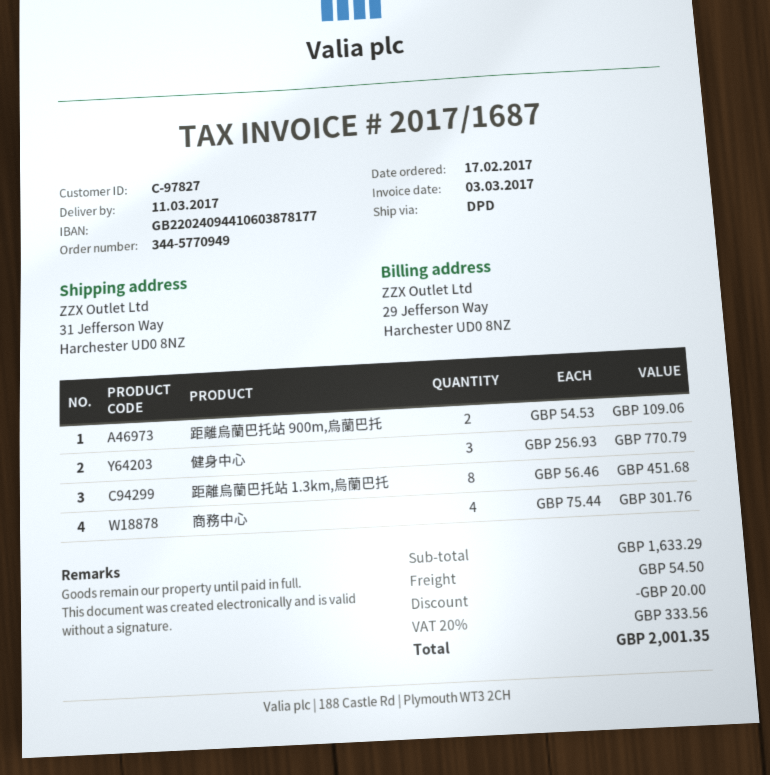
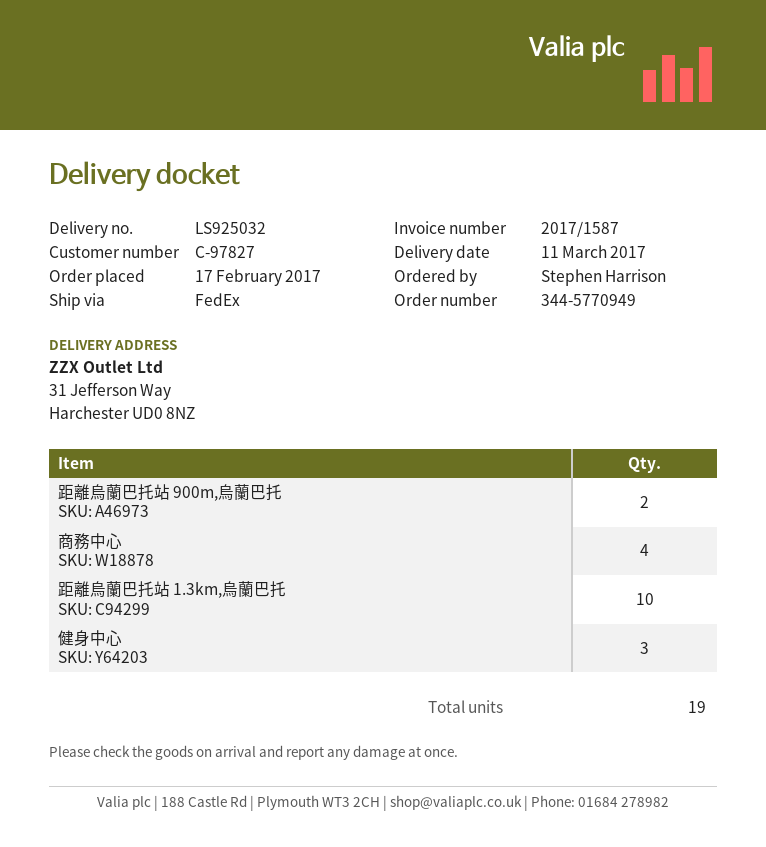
invoice number: 2017/1687 -> 2017/1587
shipping method: DPD -> FedEx
距離烏蘭巴托站 1.3km,烏蘭巴托: 8 -> 10

